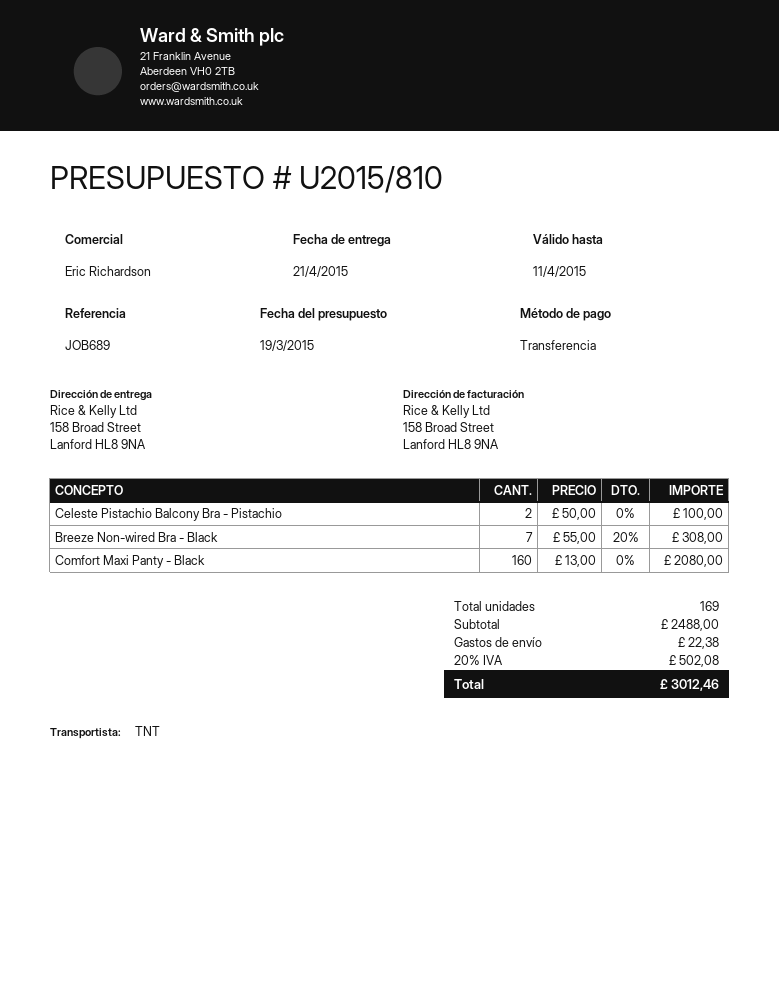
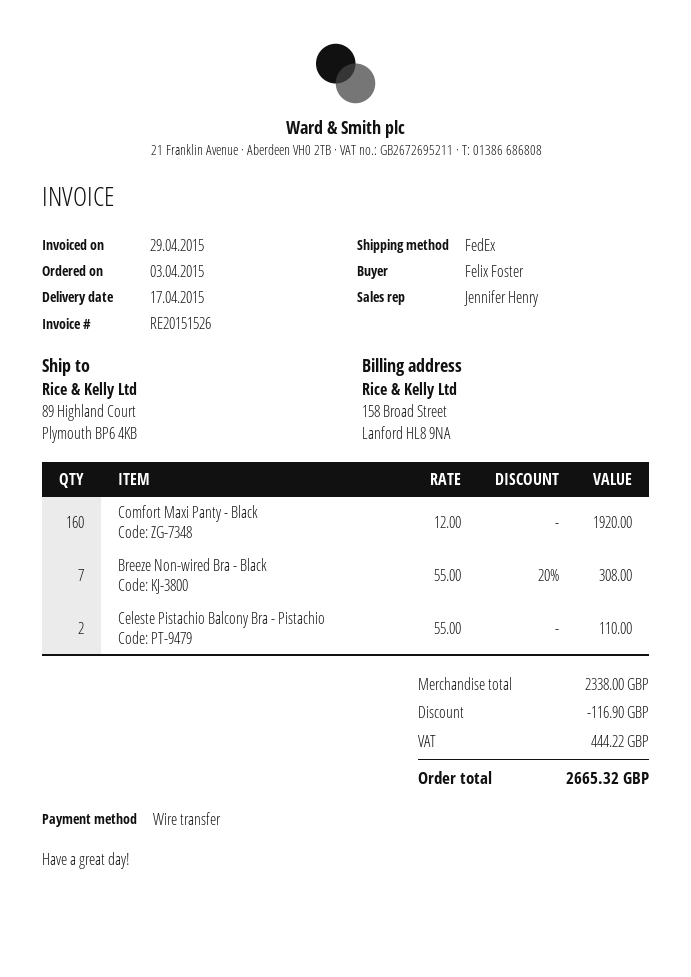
delivery date: 2015-04-21 -> 2015-04-17
sales rep: Eric Richardson -> Jennifer Henry
shipping method: TNT -> FedEx
ship to: 158 Broad Street, Lanford HL8 9NA -> 89 Highland Court, Plymouth BP6 4KB
Celeste Pistachio Balcony Bra - Pistachio: 2 x 50.00 = 100.00 -> 2 x 55.00 = 110.00
Comfort Maxi Panty - Black: 160 x 13.00 = 2080.00 -> 160 x 12.00 = 1920.00
subtotal: 2488.00 -> 2338.00
discount: none -> 116.90
shipping: 22.38 -> none
tax: 502.08 -> 444.22
total: 3012.46 -> 2665.32

